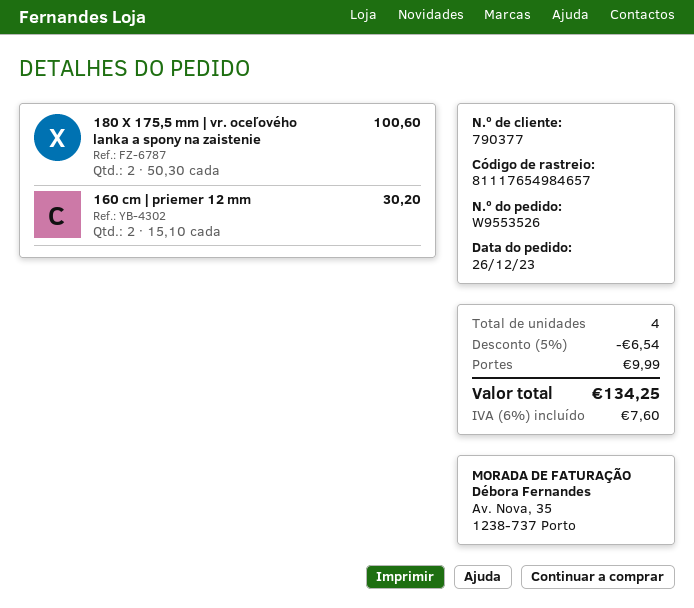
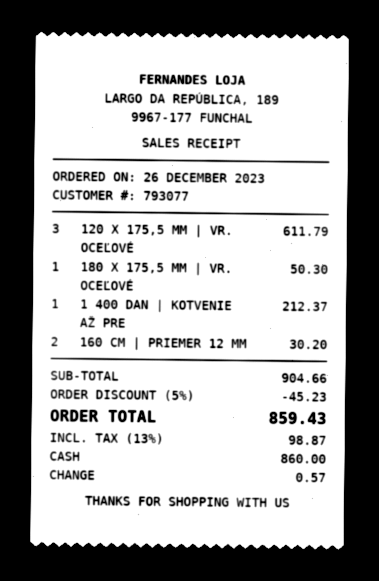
customer number: 790377 -> 793077
180 X 175,5 mm | vr. oceľového lanka a spony na zaistenie: 2 for 100.60 -> 1 for 50.30
120 X 175,5 MM | VR. OCEĽOVÉ: none -> 3 for 611.79
1 400 DAN | KOTVENIE AŽ PRE: none -> 1 for 212.37
discount: 5% = 6.54 -> 5% = 45.23
shipping: 9.99 -> none
tax: 6% = 7.60 -> 13% = 98.87
total: 134.25 -> 859.43

